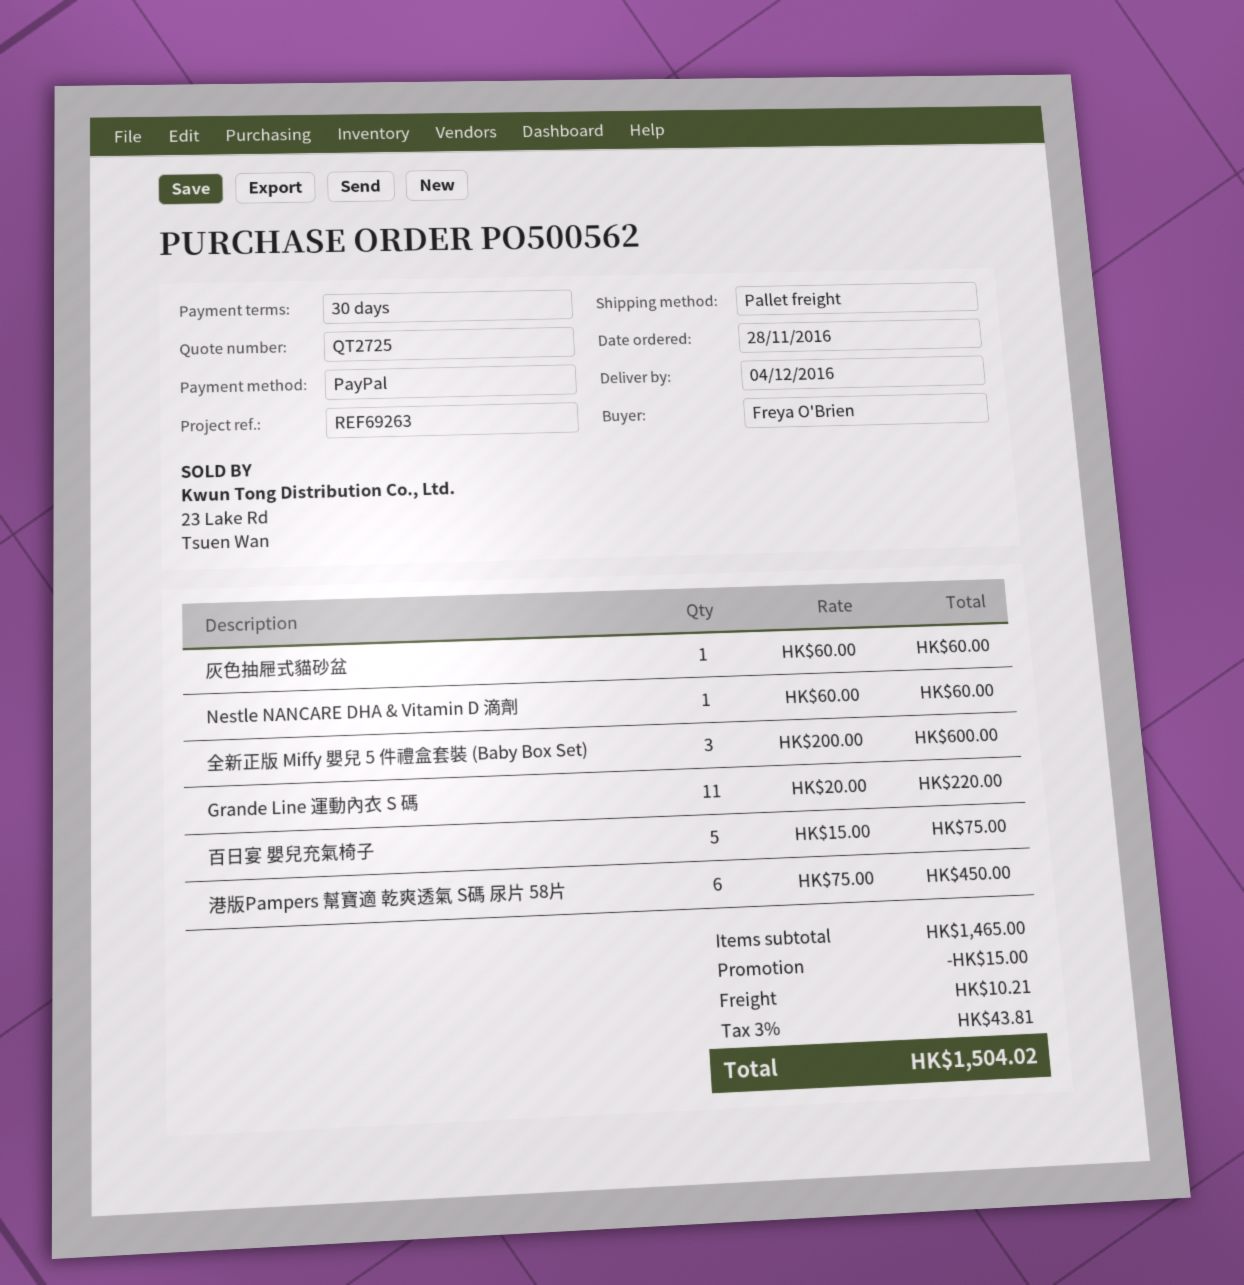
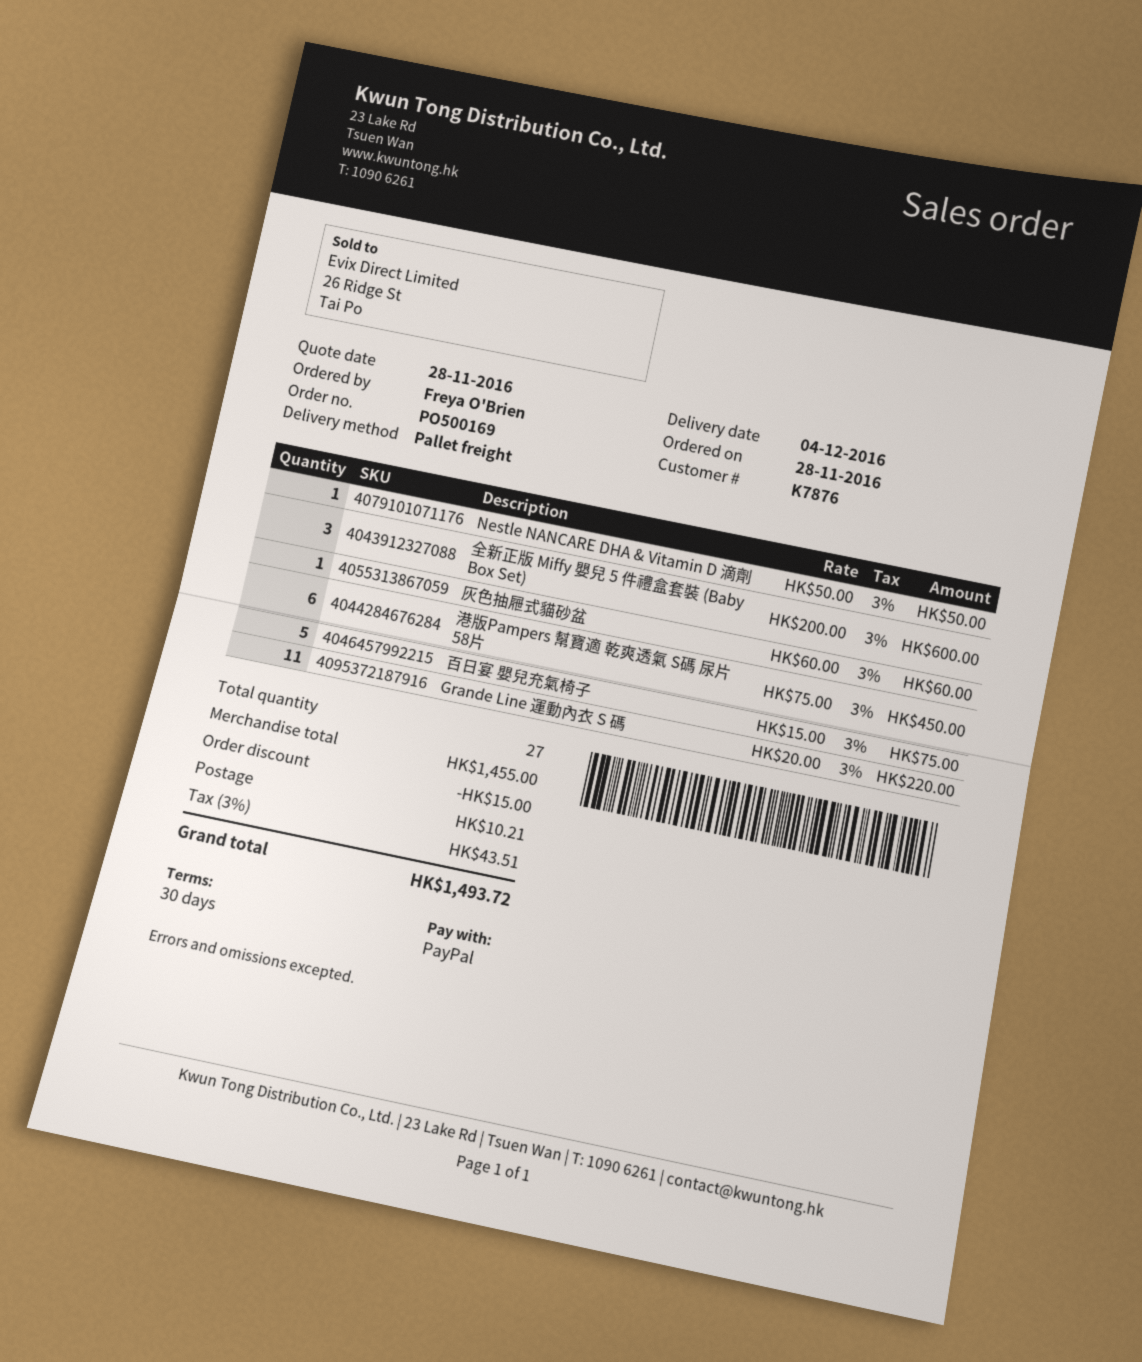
order number: PO500562 -> PO500169
Nestle NANCARE DHA & Vitamin D 滴劑: 1 x 60.00 = 60.00 -> 1 x 50.00 = 50.00
subtotal: 1465.00 -> 1455.00
tax: 3% = 43.81 -> 3% = 43.51
total: 1504.02 -> 1493.72

